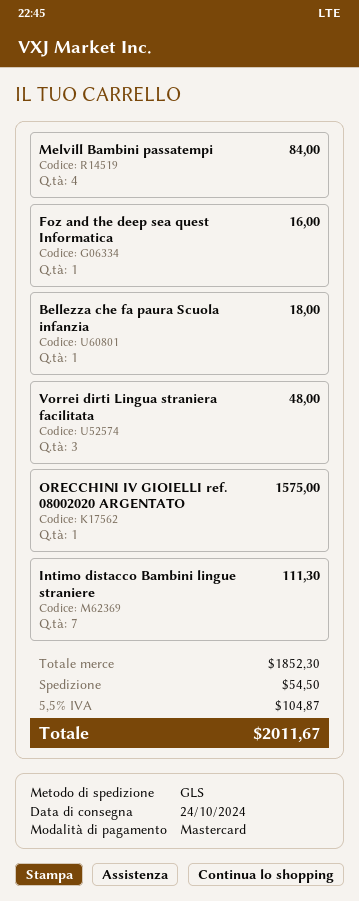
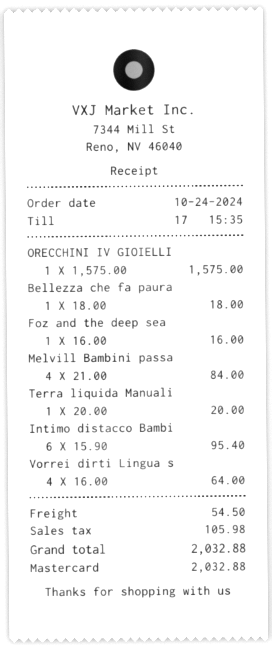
Vorrei dirti Lingua straniera facilitata: 3 for 48.00 -> 4 for 64.00
Intimo distacco Bambini lingue straniere: 7 for 111.30 -> 6 for 95.40
Terra liquida Manuali: none -> 1 for 20.00
tax: 104.87 -> 105.98
total: 2011.67 -> 2032.88

